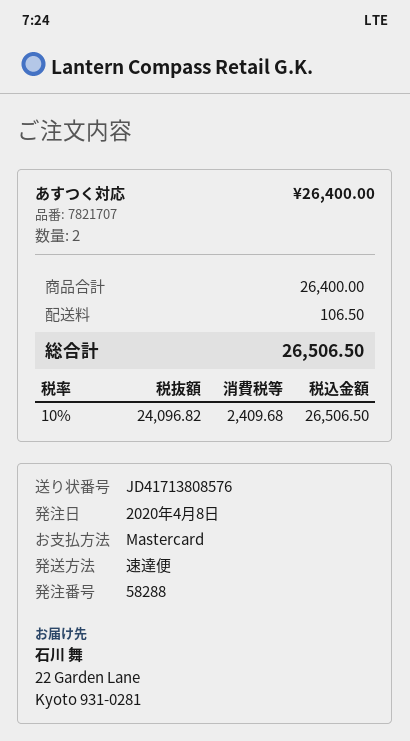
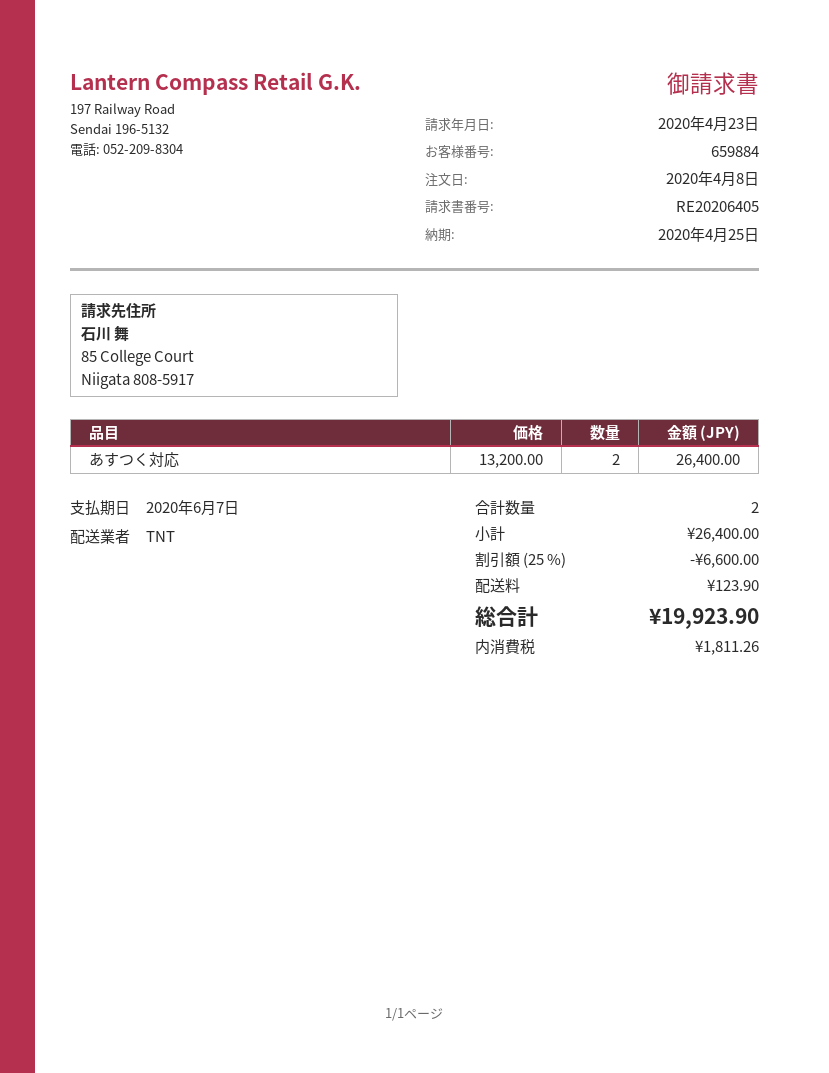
shipping method: express -> TNT
discount: none -> 25% = 6600.00
shipping: 106.50 -> 123.90
tax: 2409.68 -> 1811.26
total: 26506.50 -> 19923.90

